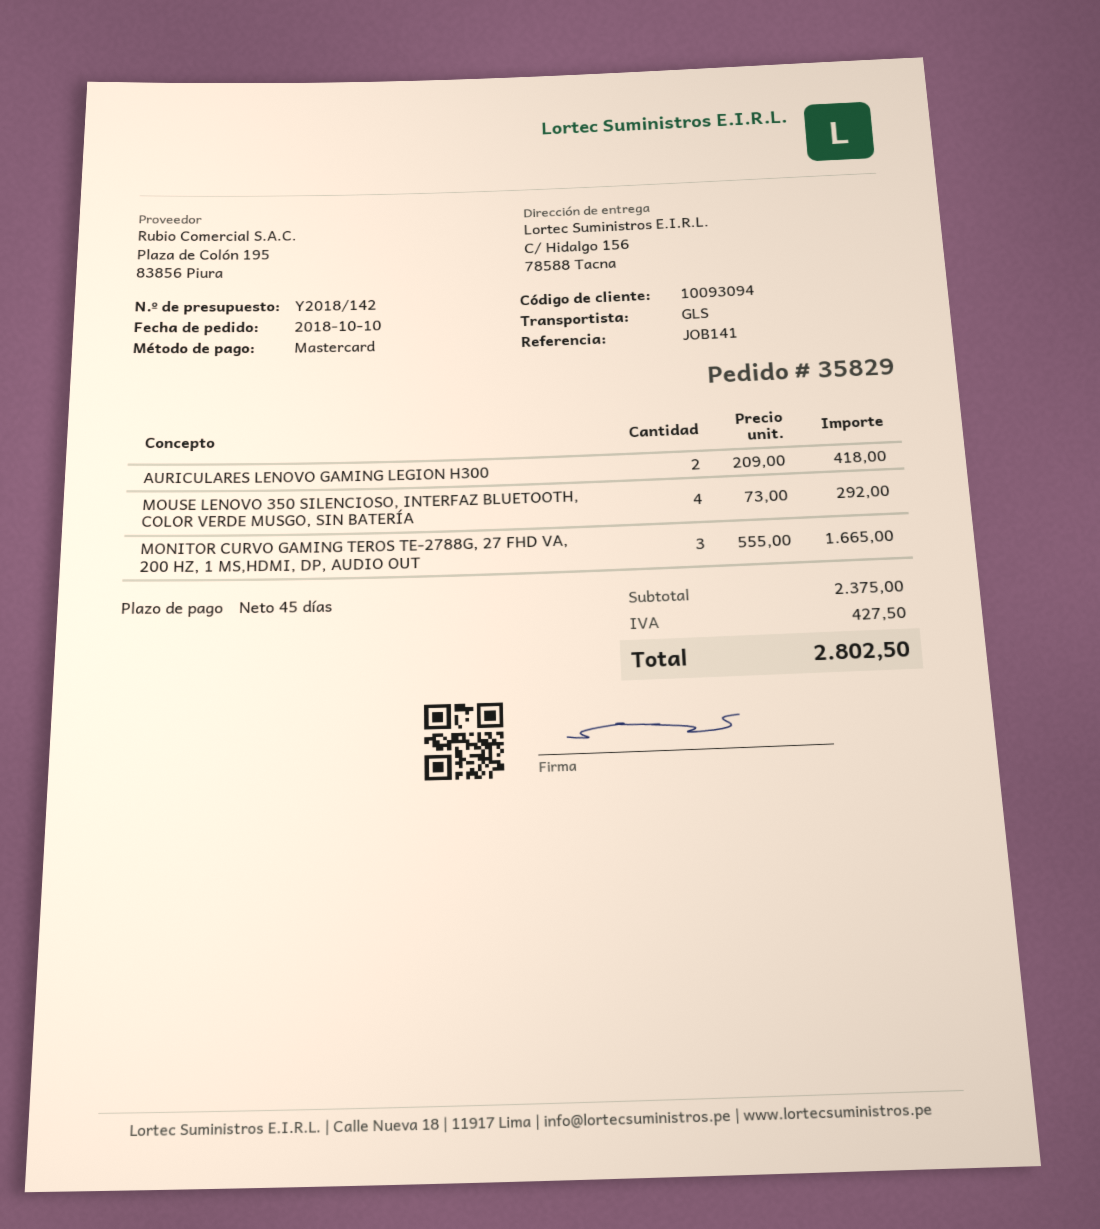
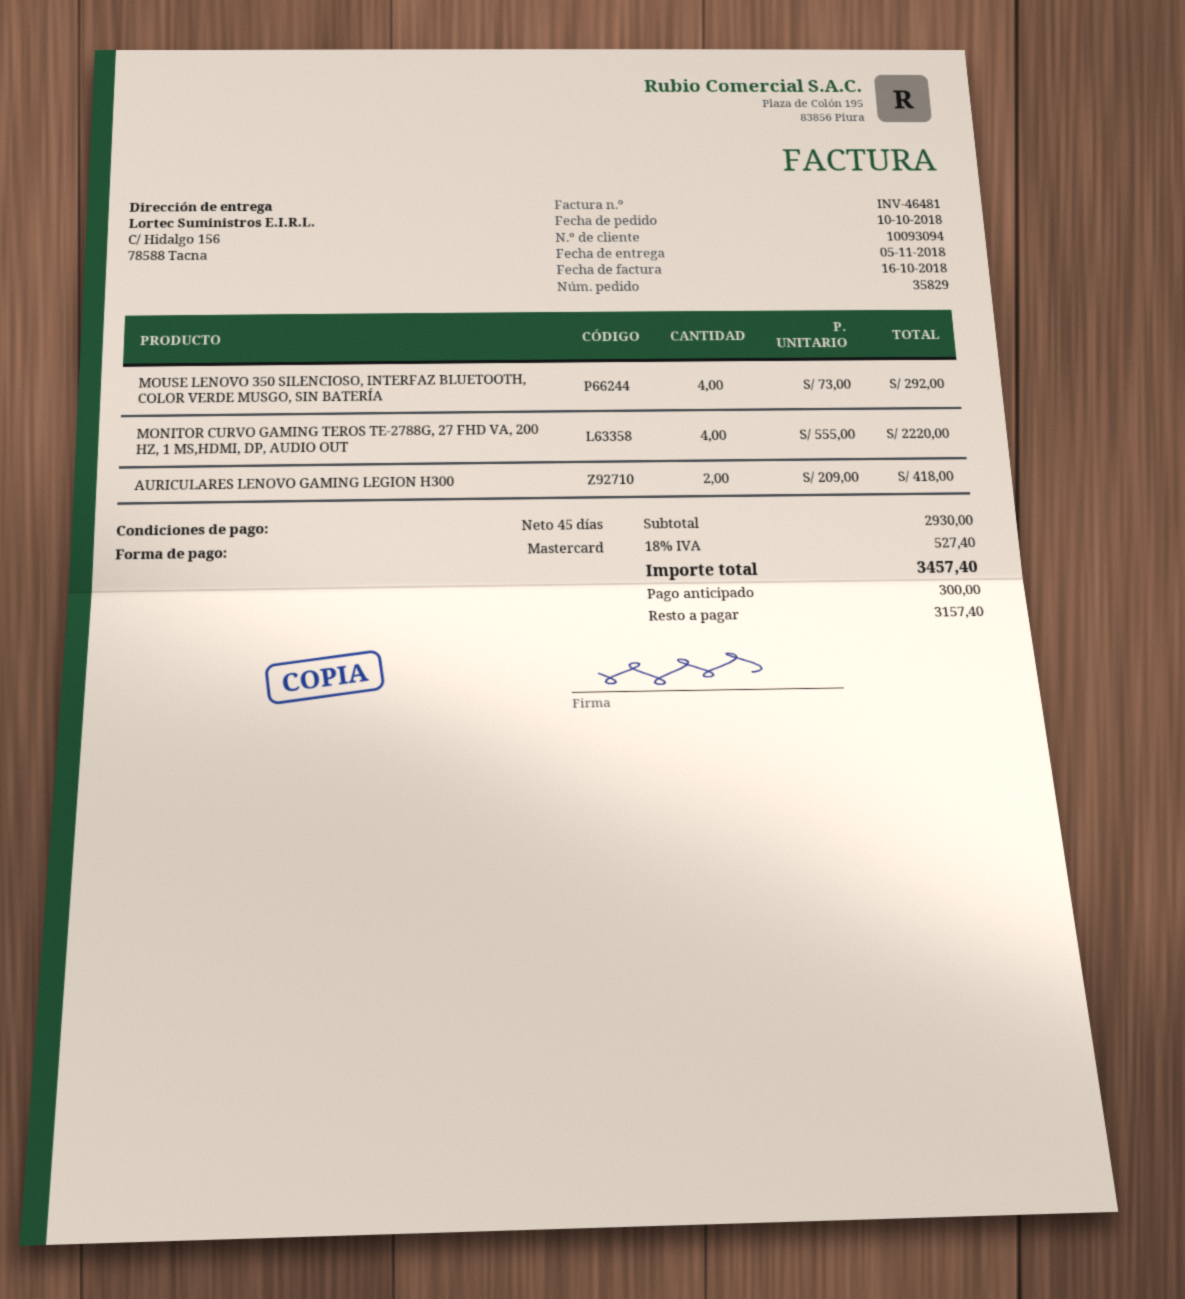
MONITOR CURVO GAMING TEROS TE-2788G, 27 FHD VA, 200 HZ, 1 MS,HDMI, DP, AUDIO OUT: 3 x 555.00 = 1665.00 -> 4 x 555.00 = 2220.00
subtotal: 2375.00 -> 2930.00
tax: 427.50 -> 527.40
total: 2802.50 -> 3457.40

